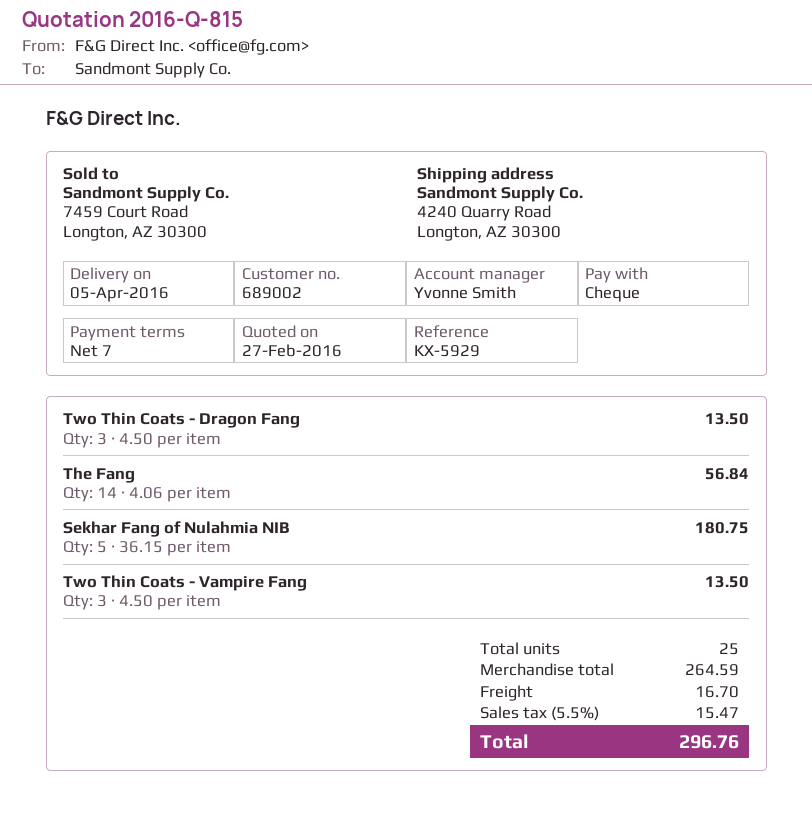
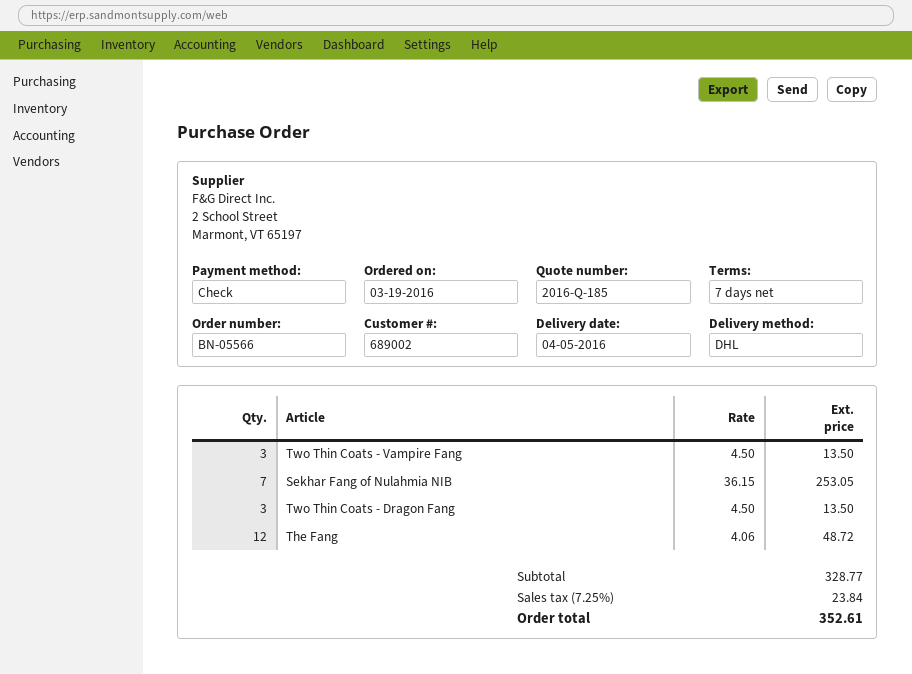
quote number: 2016-Q-815 -> 2016-Q-185
The Fang: 14 x 4.06 = 56.84 -> 12 x 4.06 = 48.72
Sekhar Fang of Nulahmia NIB: 5 x 36.15 = 180.75 -> 7 x 36.15 = 253.05
subtotal: 264.59 -> 328.77
shipping: 16.70 -> none
tax: 5.5% = 15.47 -> 7.25% = 23.84
total: 296.76 -> 352.61

